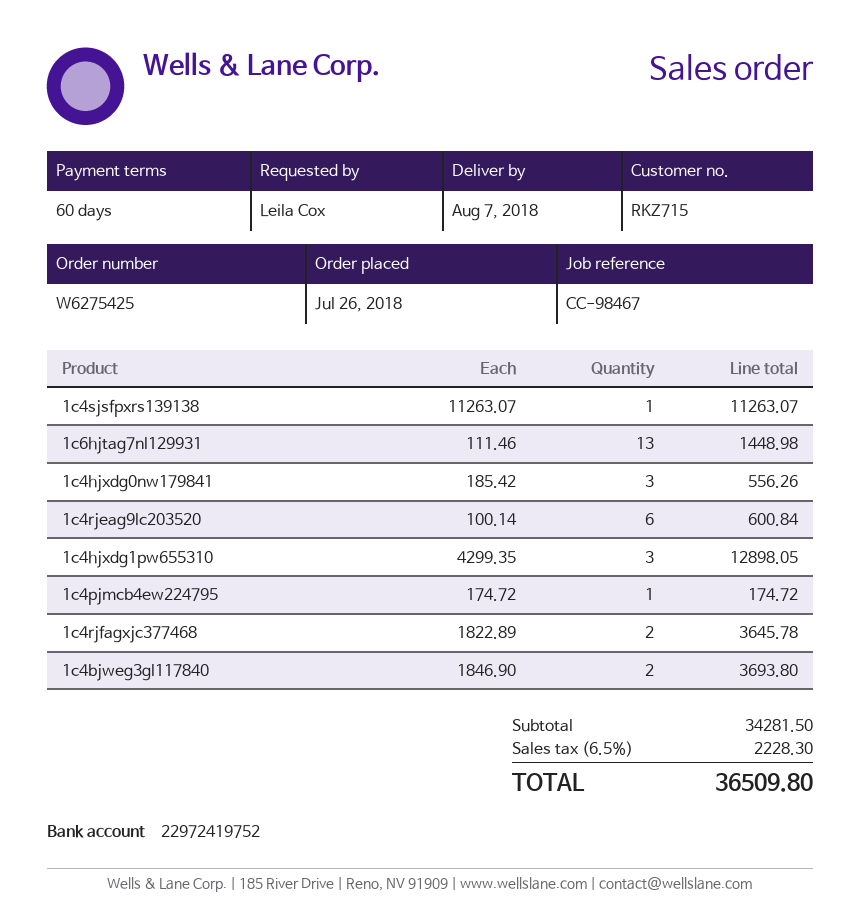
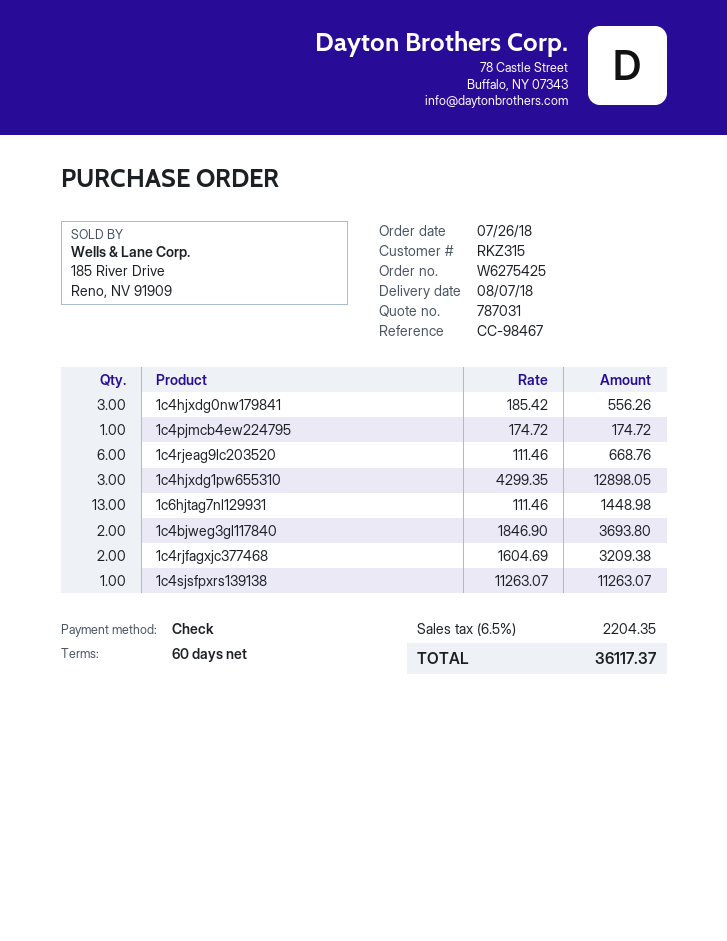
customer number: RKZ715 -> RKZ315
1c4rjeag9lc203520: 6 x 100.14 = 600.84 -> 6 x 111.46 = 668.76
1c4rjfagxjc377468: 2 x 1822.89 = 3645.78 -> 2 x 1604.69 = 3209.38
tax: 6.5% = 2228.30 -> 6.5% = 2204.35
total: 36509.80 -> 36117.37

